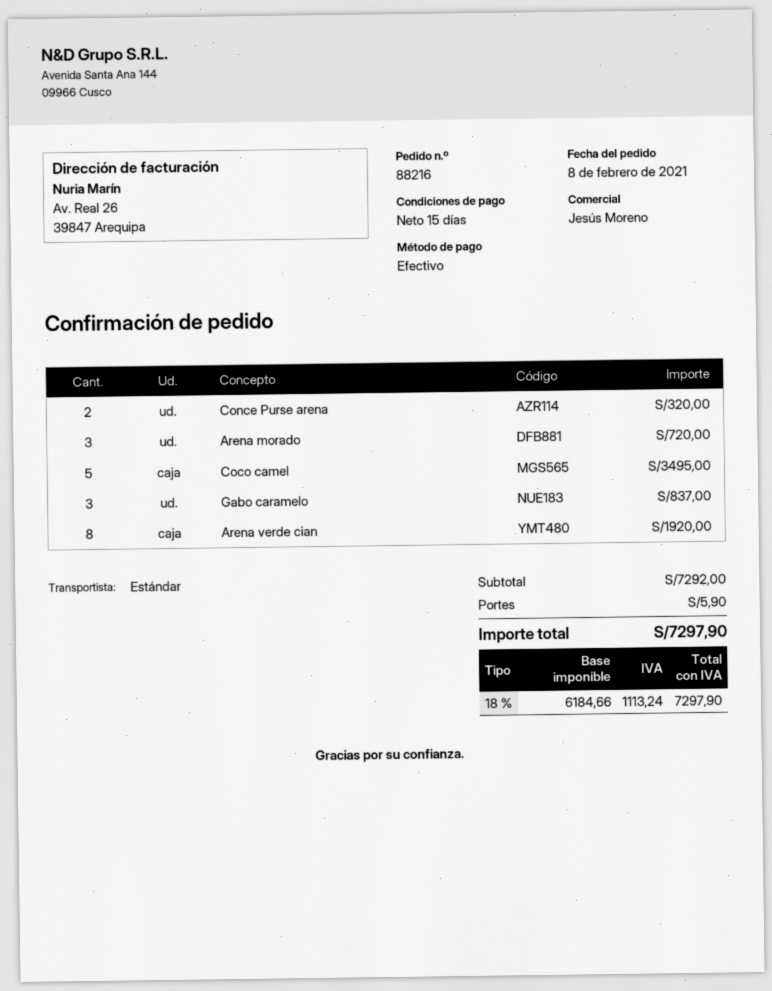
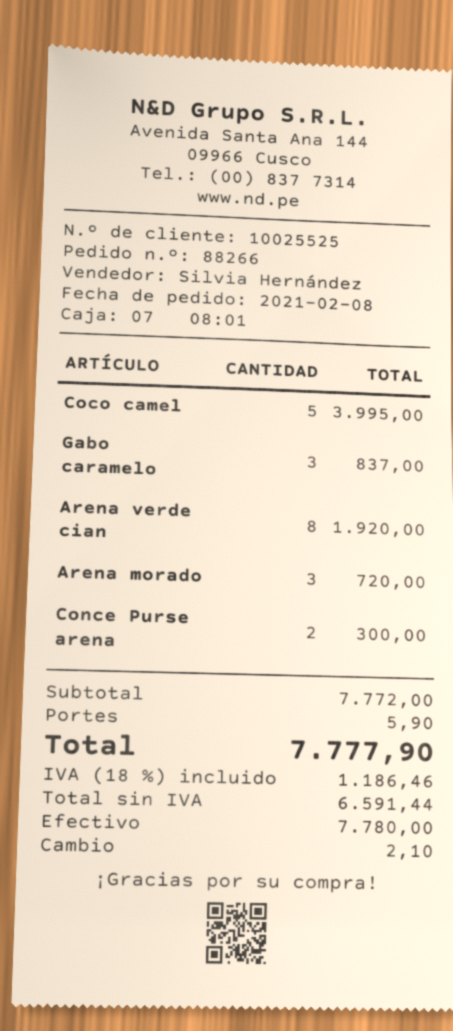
order number: 88216 -> 88266
sales rep: Jesús Moreno -> Silvia Hernández
Conce Purse arena: 2 for 320.00 -> 2 for 300.00
Coco camel: 5 for 3495.00 -> 5 for 3995.00
subtotal: 7292.00 -> 7772.00
net: 6184.66 -> 6591.44
tax: 18% = 1113.24 -> 18% = 1186.46
total: 7297.90 -> 7777.90

